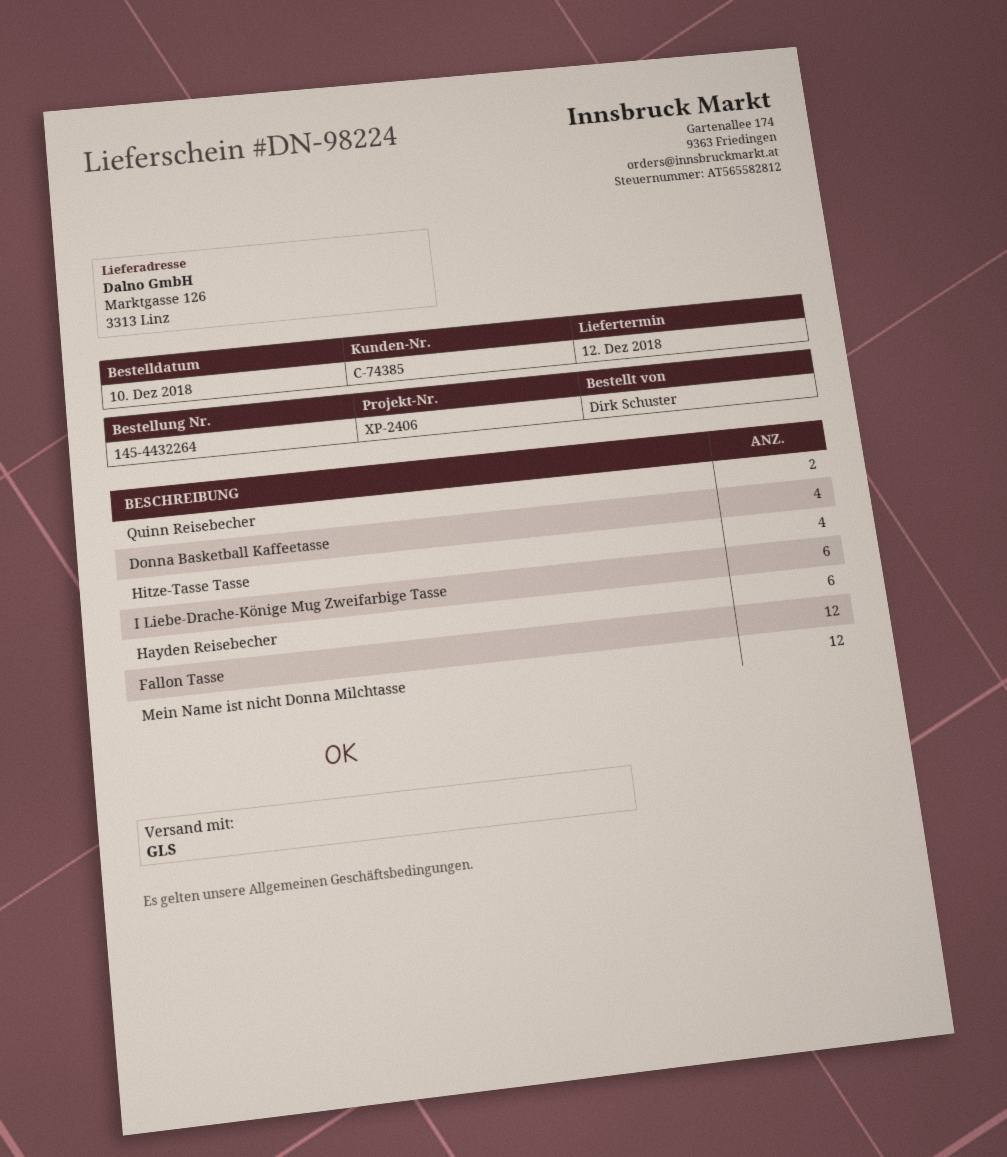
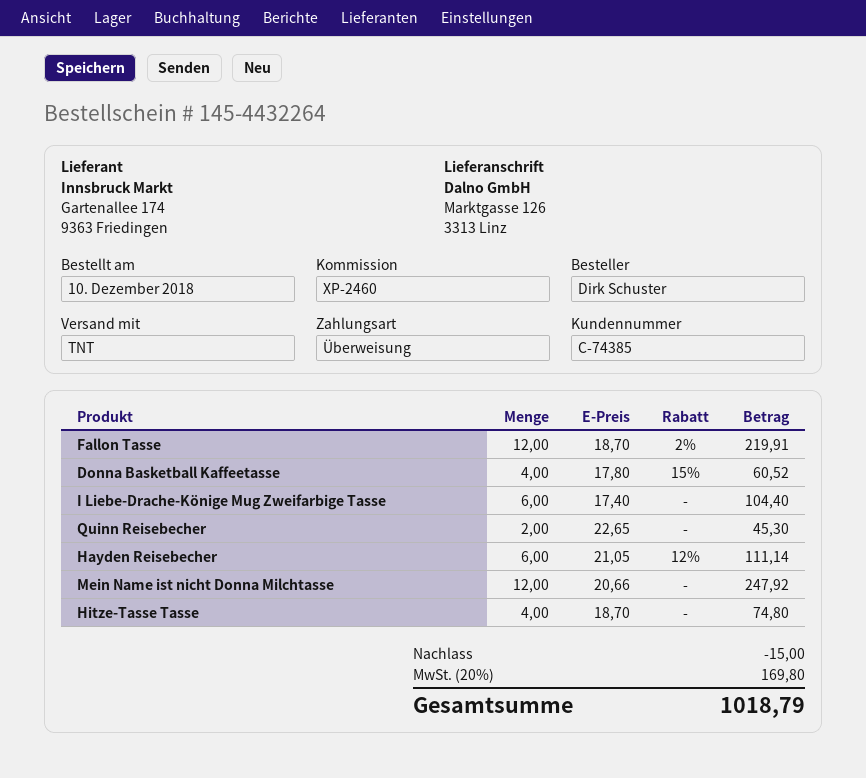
reference: XP-2406 -> XP-2460
shipping method: GLS -> TNT

